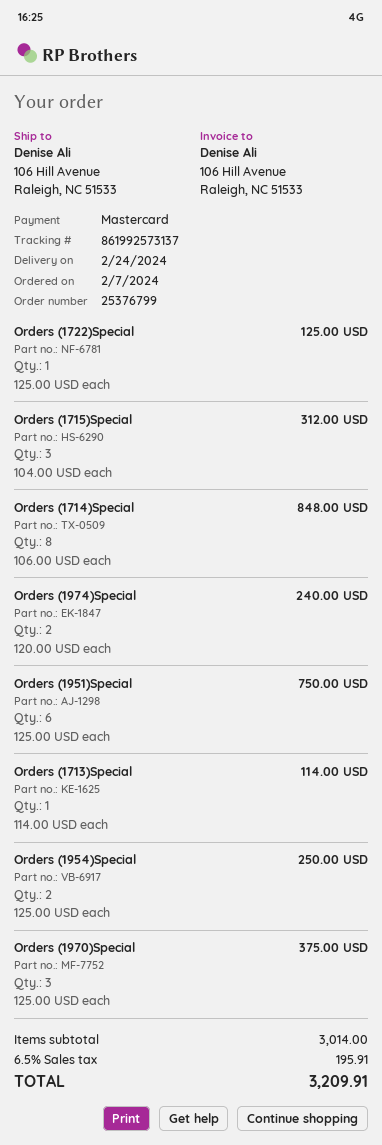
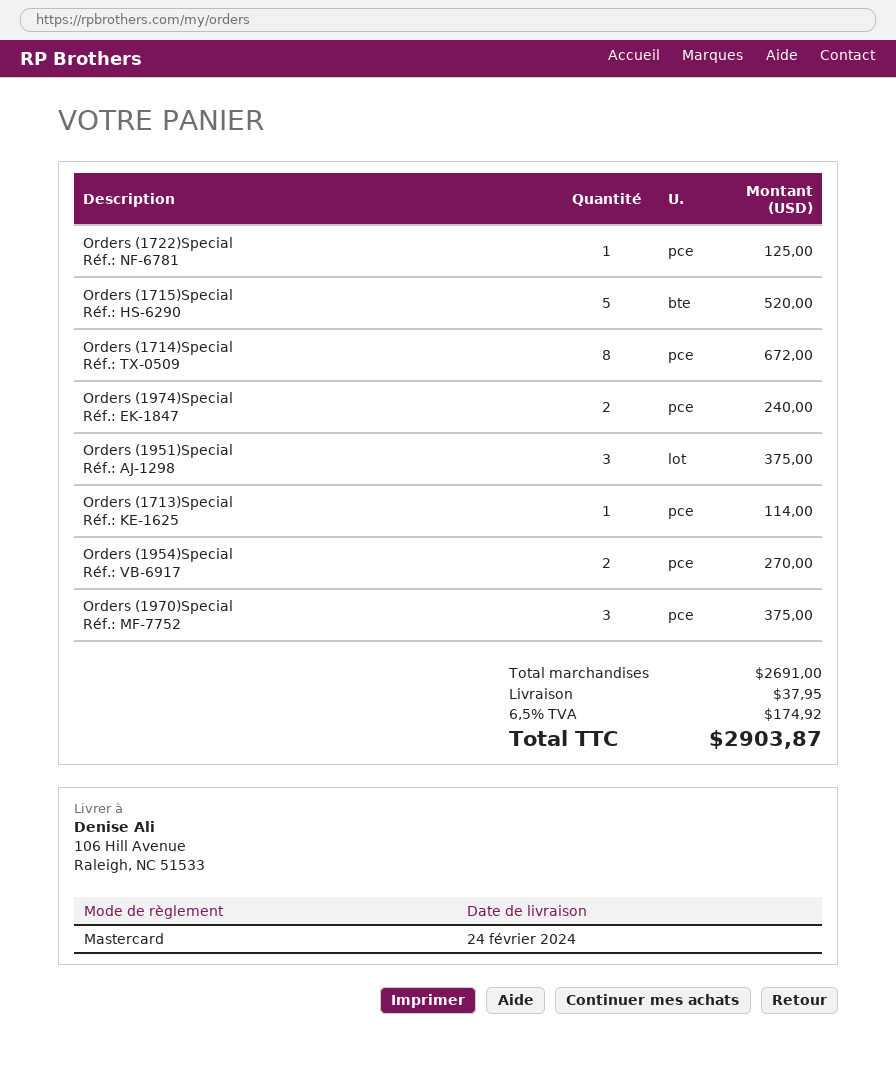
Orders (1715)Special: 3 for 312.00 -> 5 for 520.00
Orders (1714)Special: 8 for 848.00 -> 8 for 672.00
Orders (1951)Special: 6 for 750.00 -> 3 for 375.00
Orders (1954)Special: 2 for 250.00 -> 2 for 270.00
subtotal: 3014.00 -> 2691.00
shipping: none -> 37.95
tax: 6.5% = 195.91 -> 6.5% = 174.92
total: 3209.91 -> 2903.87

